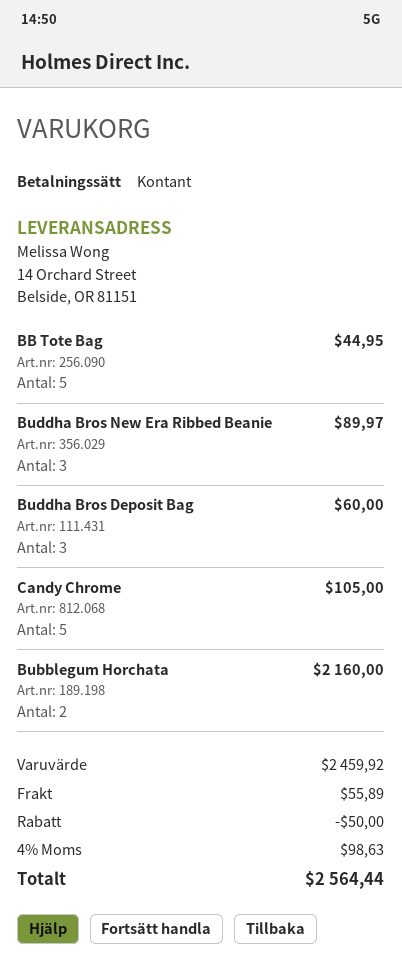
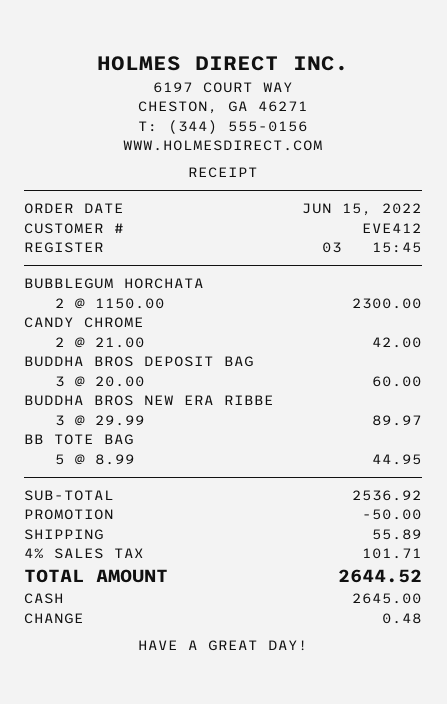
Candy Chrome: 5 for 105.00 -> 2 for 42.00
Bubblegum Horchata: 2 for 2160.00 -> 2 for 2300.00
subtotal: 2459.92 -> 2536.92
tax: 4% = 98.63 -> 4% = 101.71
total: 2564.44 -> 2644.52

